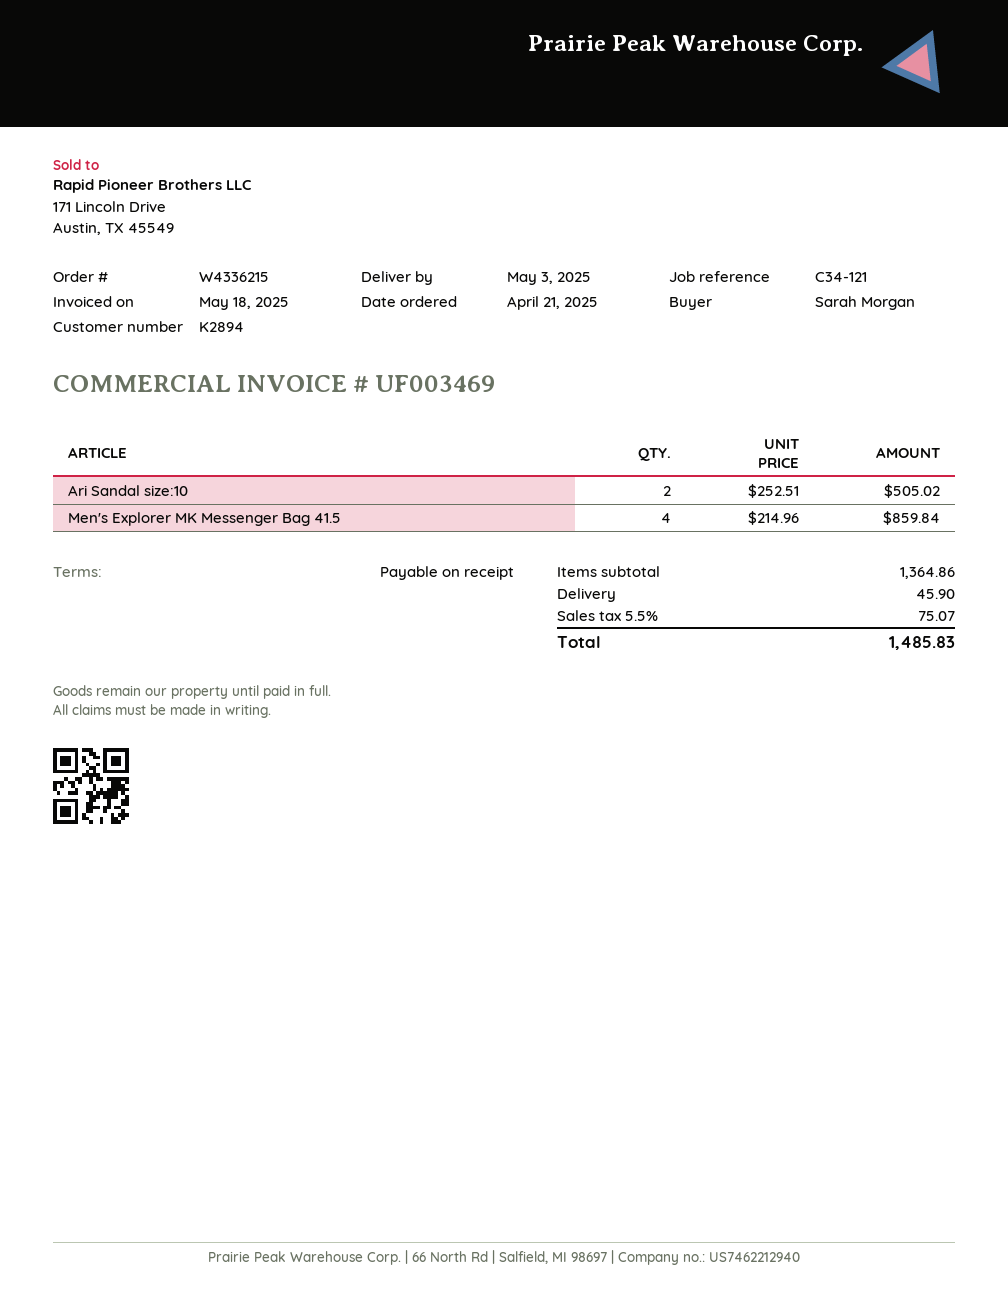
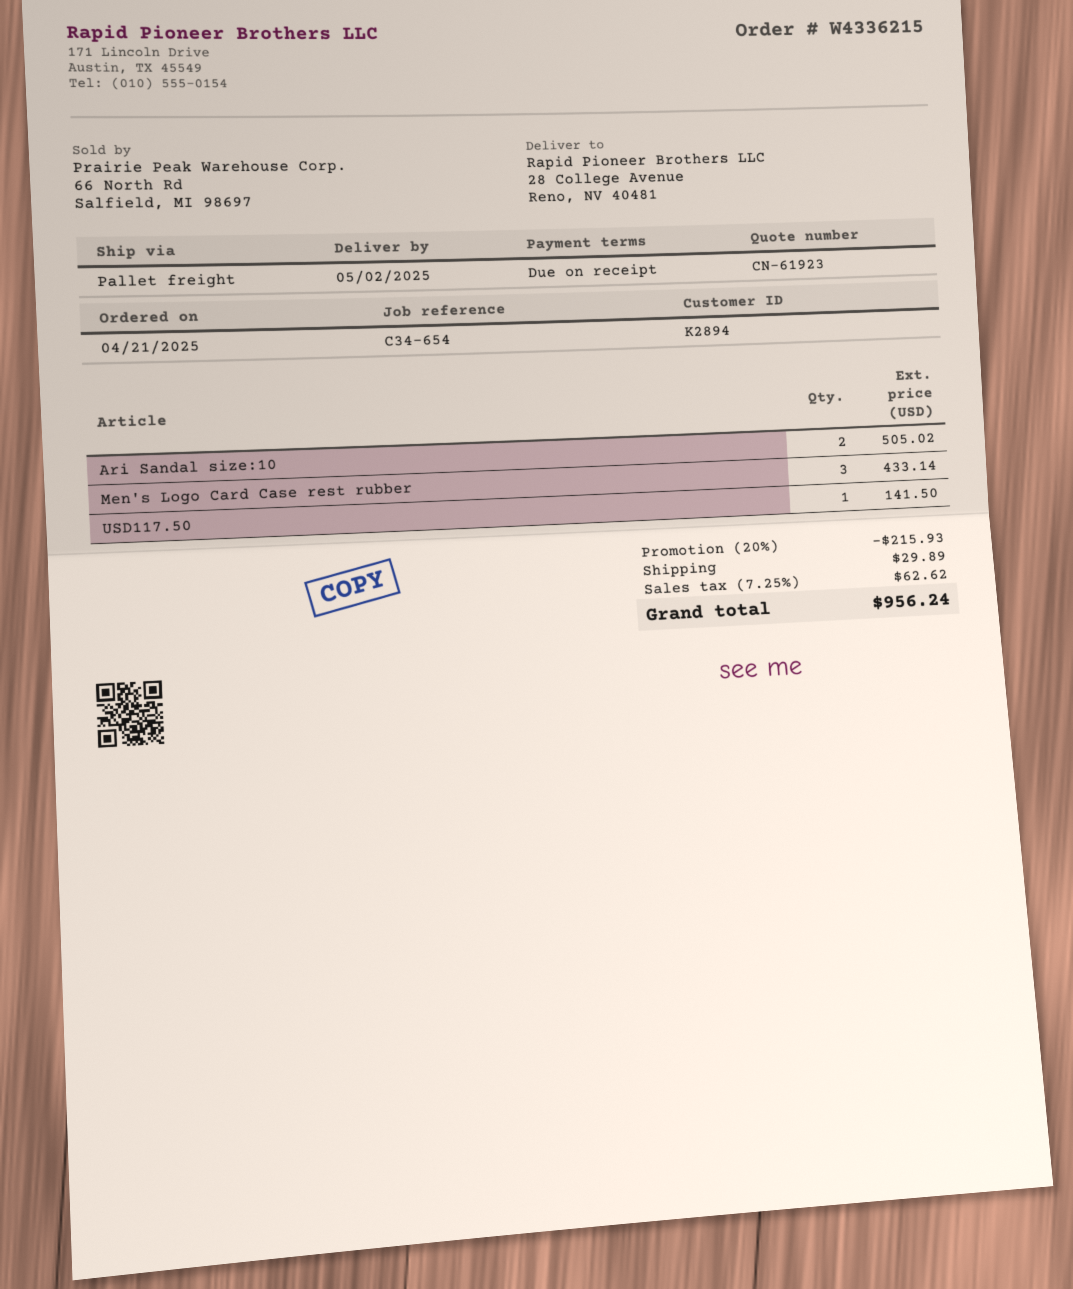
delivery date: 2025-05-03 -> 2025-05-02
reference: C34-121 -> C34-654
Men's Explorer MK Messenger Bag 41.5: 4 for 859.84 -> none
Men's Logo Card Case rest rubber: none -> 3 for 433.14
USD117.50: none -> 1 for 141.50
discount: none -> 20% = 215.93
shipping: 45.90 -> 29.89
tax: 5.5% = 75.07 -> 7.25% = 62.62
total: 1485.83 -> 956.24

